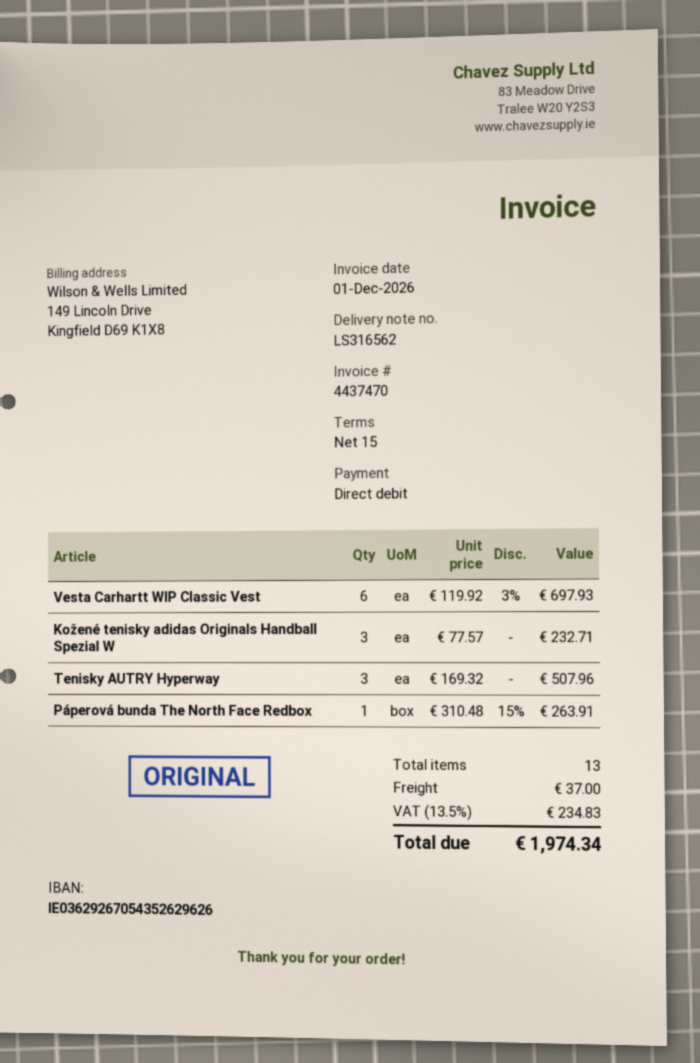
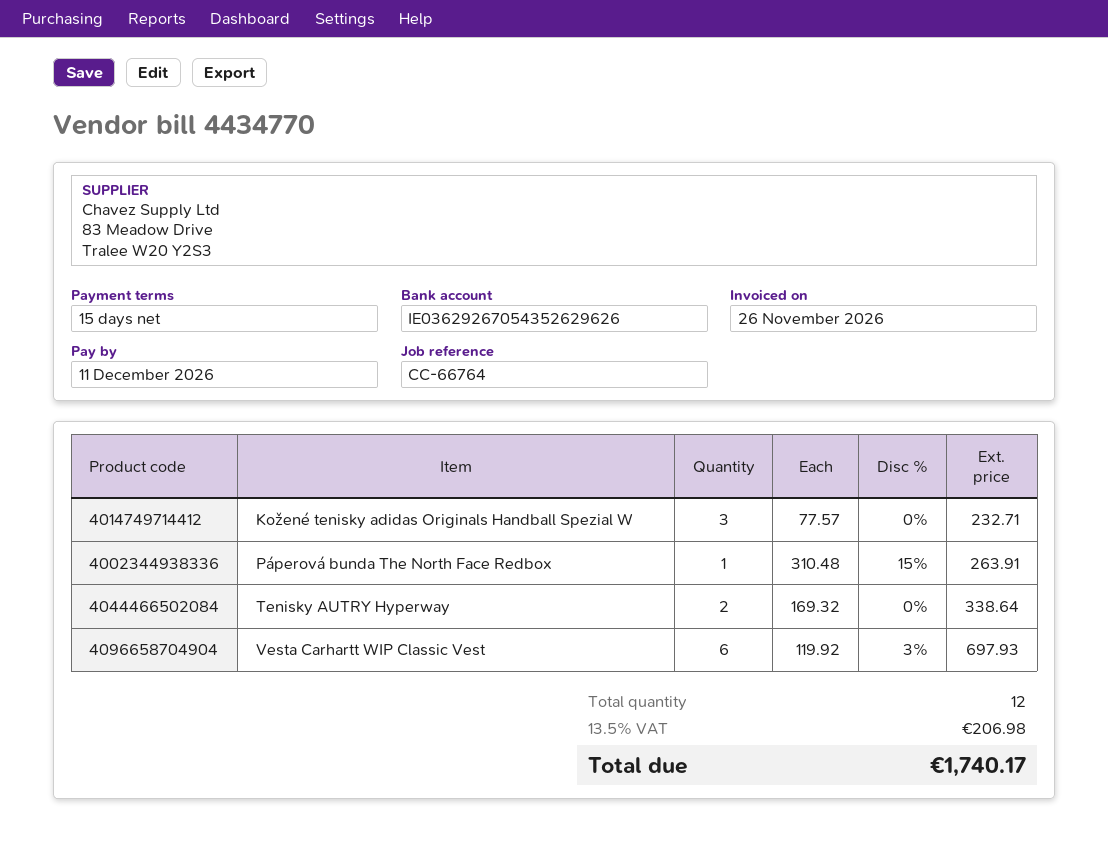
invoice number: 4437470 -> 4434770
invoice date: 2026-12-01 -> 2026-11-26
Tenisky AUTRY Hyperway: 3 x 169.32 = 507.96 -> 2 x 169.32 = 338.64
total quantity: 13 -> 12
shipping: 37.00 -> none
tax: 13.5% = 234.83 -> 13.5% = 206.98
total: 1974.34 -> 1740.17

